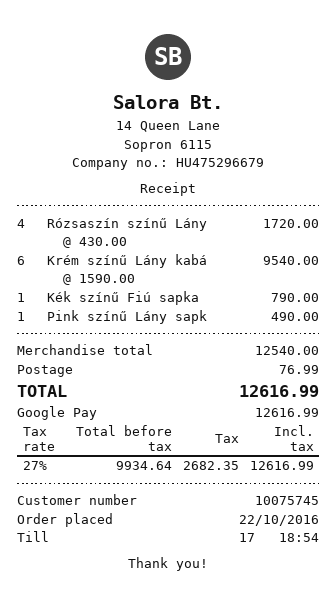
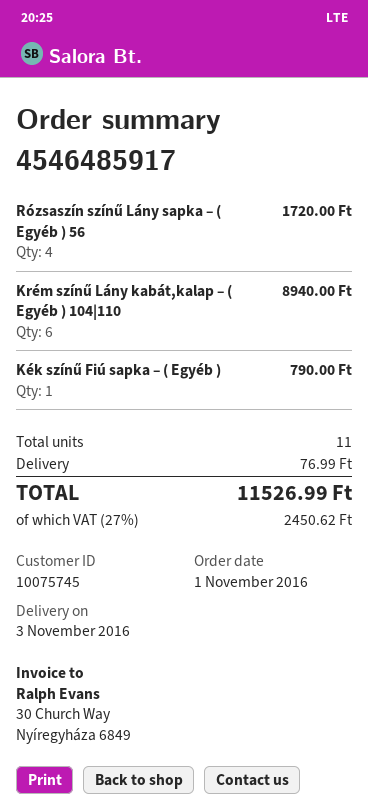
order date: 2016-10-22 -> 2016-11-01
Krém színű Lány kabá: 6 for 9540.00 -> 6 for 8940.00
Pink színű Lány sapk: 1 for 490.00 -> none
tax: 27% = 2682.35 -> 27% = 2450.62
total: 12616.99 -> 11526.99

